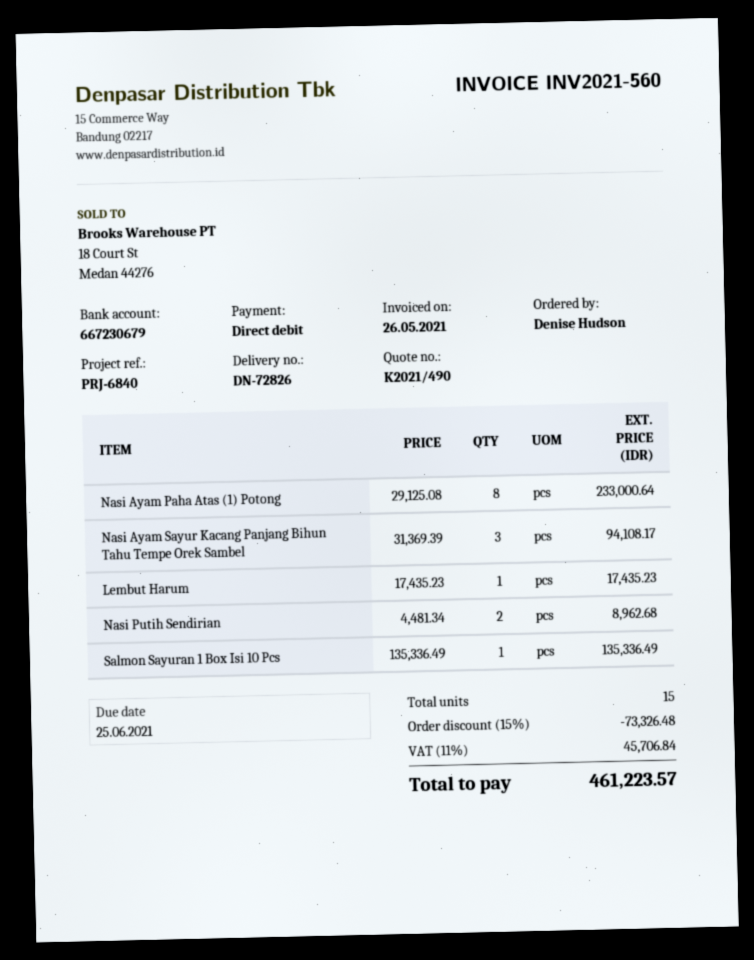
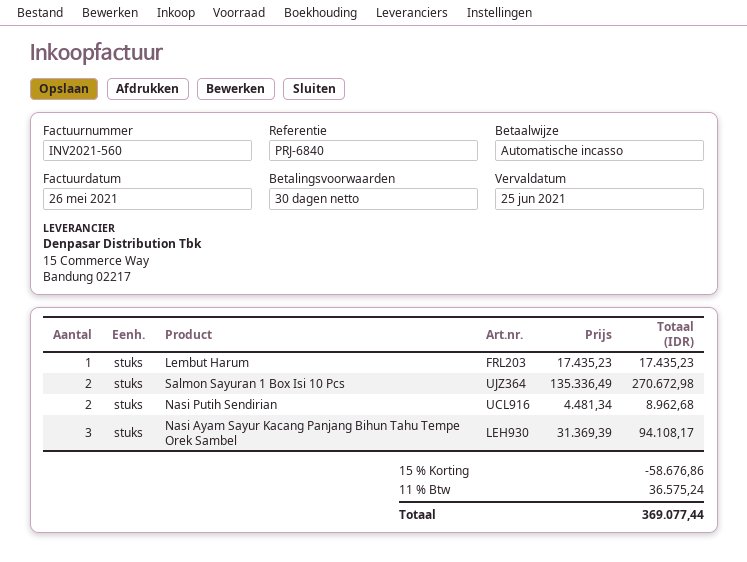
Nasi Ayam Paha Atas (1) Potong: 8 x 29125.08 = 233000.64 -> none
Salmon Sayuran 1 Box Isi 10 Pcs: 1 x 135336.49 = 135336.49 -> 2 x 135336.49 = 270672.98
discount: 15% = 73326.48 -> 15% = 58676.86
tax: 11% = 45706.84 -> 11% = 36575.24
total: 461223.57 -> 369077.44

